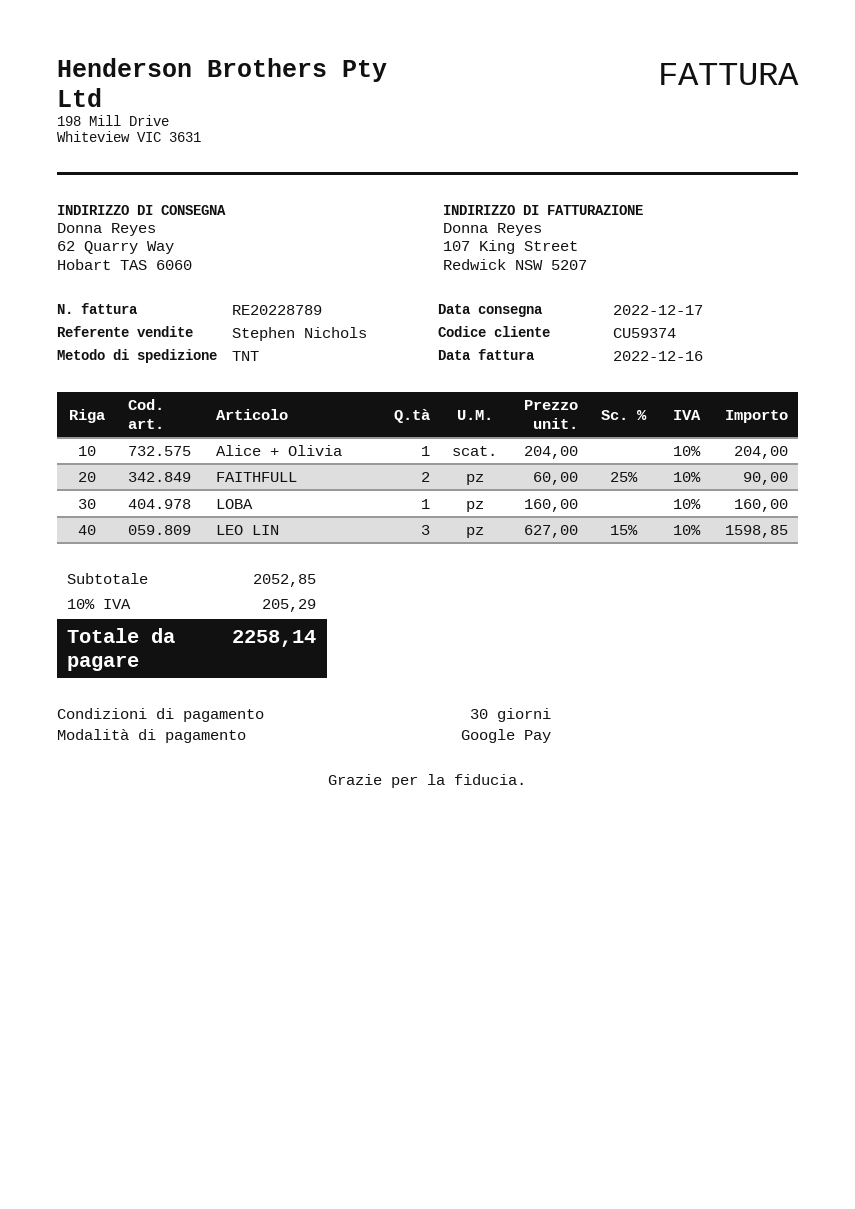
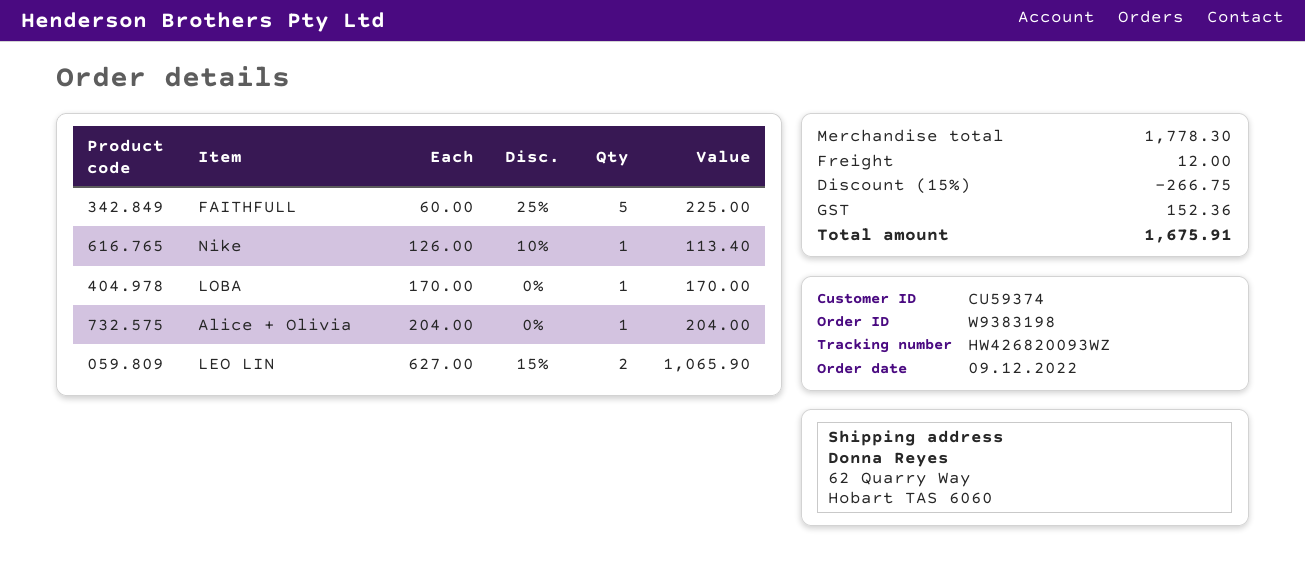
FAITHFULL: 2 x 60.00 - 25% = 90.00 -> 5 x 60.00 - 25% = 225.00
LOBA: 1 x 160.00 = 160.00 -> 1 x 170.00 = 170.00
LEO LIN: 3 x 627.00 - 15% = 1598.85 -> 2 x 627.00 - 15% = 1065.90
Nike: none -> 1 x 126.00 - 10% = 113.40
subtotal: 2052.85 -> 1778.30
discount: none -> 15% = 266.75
shipping: none -> 12.00
tax: 205.29 -> 152.36
total: 2258.14 -> 1675.91

